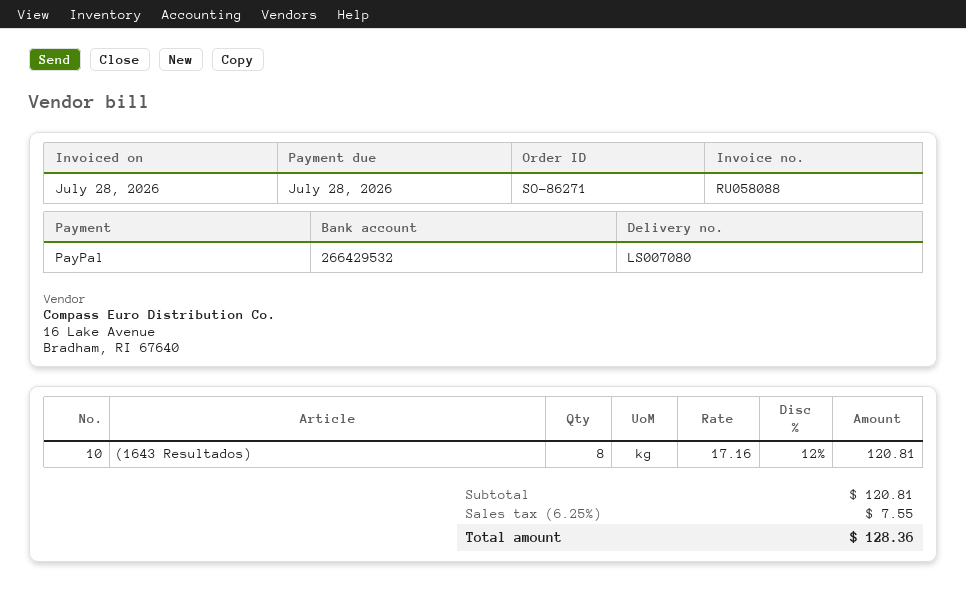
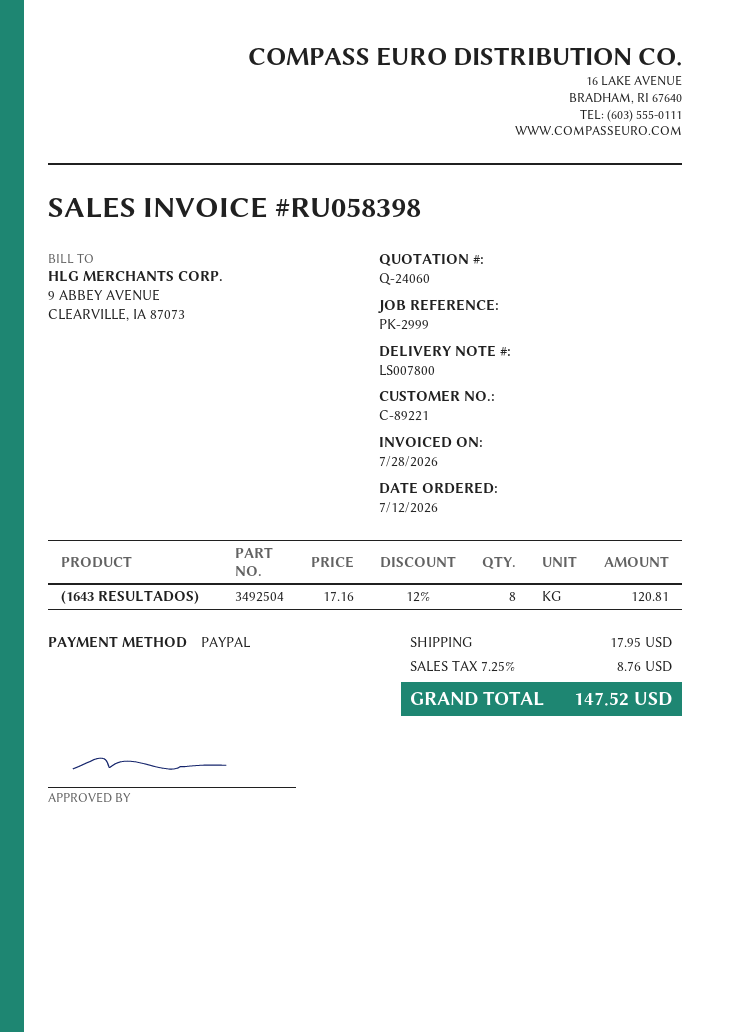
delivery note number: LS007080 -> LS007800
invoice number: RU058088 -> RU058398
shipping: none -> 17.95
tax: 6.25% = 7.55 -> 7.25% = 8.76
total: 128.36 -> 147.52

